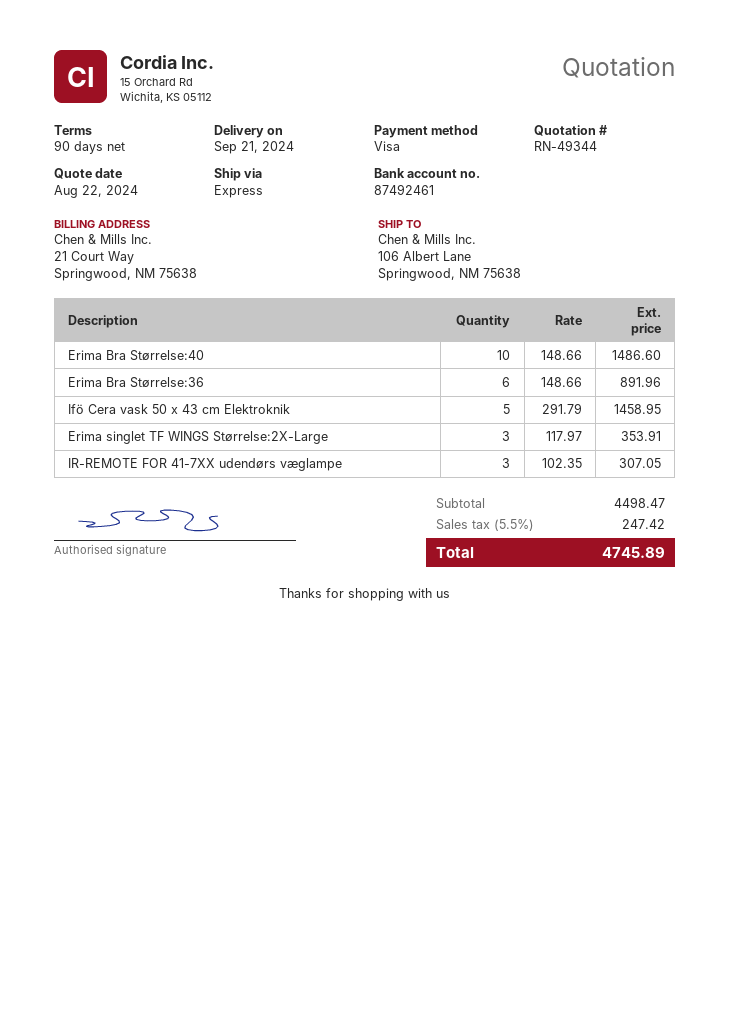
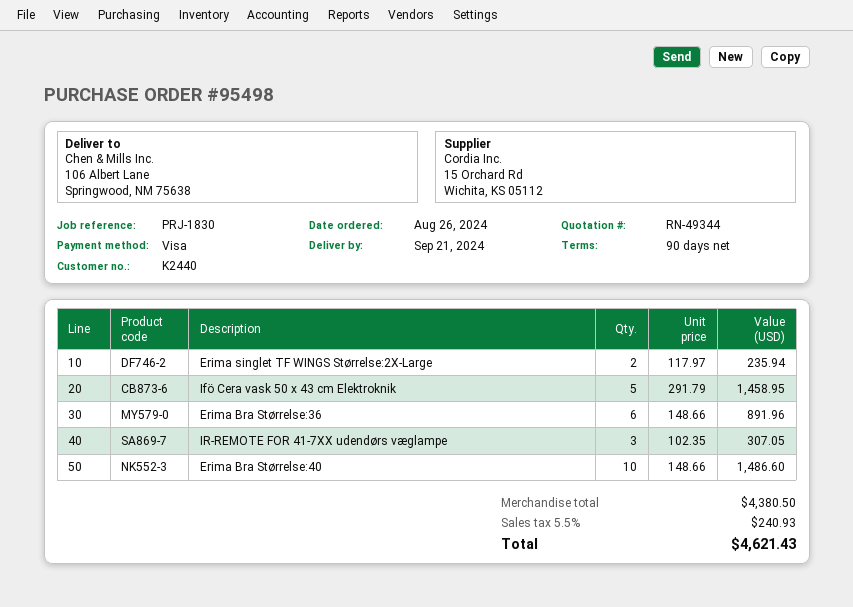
Erima singlet TF WINGS Størrelse:2X-Large: 3 x 117.97 = 353.91 -> 2 x 117.97 = 235.94
subtotal: 4498.47 -> 4380.50
tax: 5.5% = 247.42 -> 5.5% = 240.93
total: 4745.89 -> 4621.43

